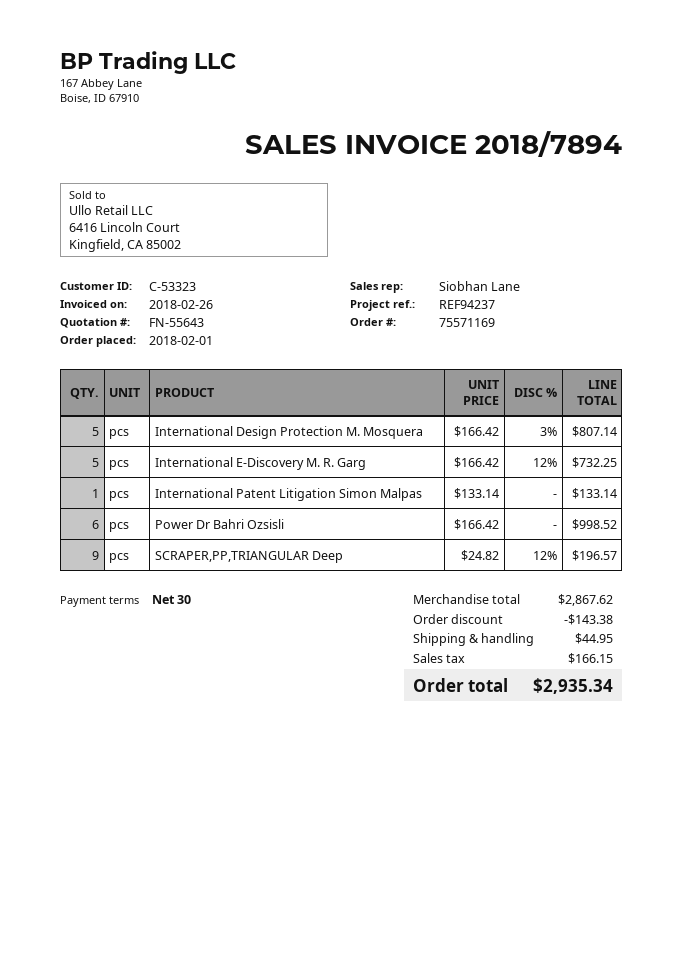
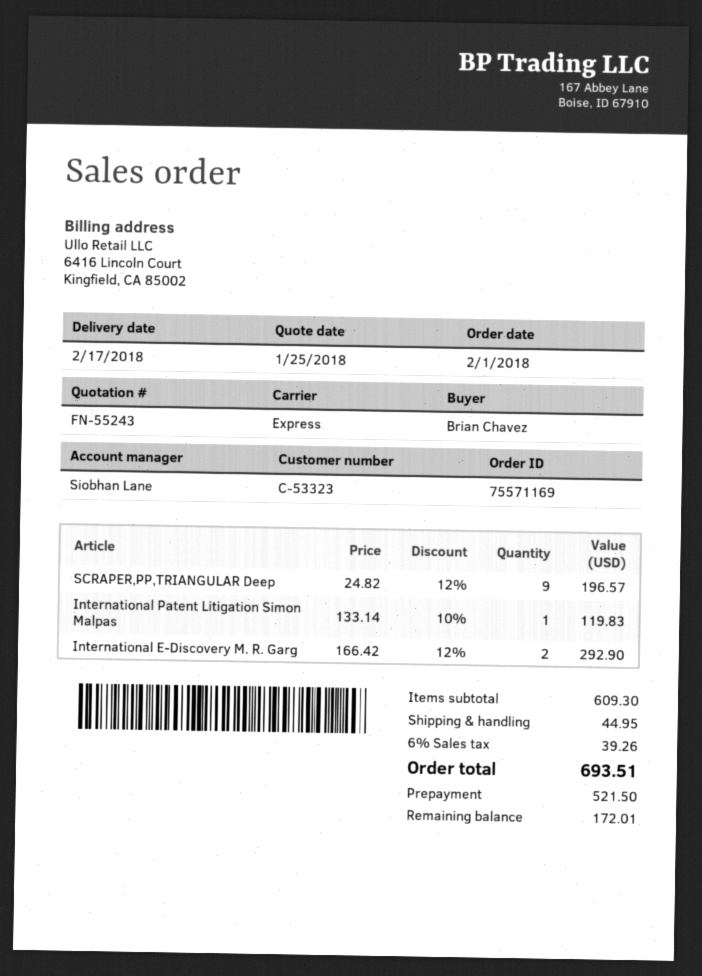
quote number: FN-55643 -> FN-55243
International Design Protection M. Mosquera: 5 x 166.42 - 3% = 807.14 -> none
International E-Discovery M. R. Garg: 5 x 166.42 - 12% = 732.25 -> 2 x 166.42 - 12% = 292.90
International Patent Litigation Simon Malpas: 1 x 133.14 = 133.14 -> 1 x 133.14 - 10% = 119.83
Power Dr Bahri Ozsisli: 6 x 166.42 = 998.52 -> none
subtotal: 2867.62 -> 609.30
discount: 143.38 -> none
tax: 166.15 -> 39.26
total: 2935.34 -> 693.51

